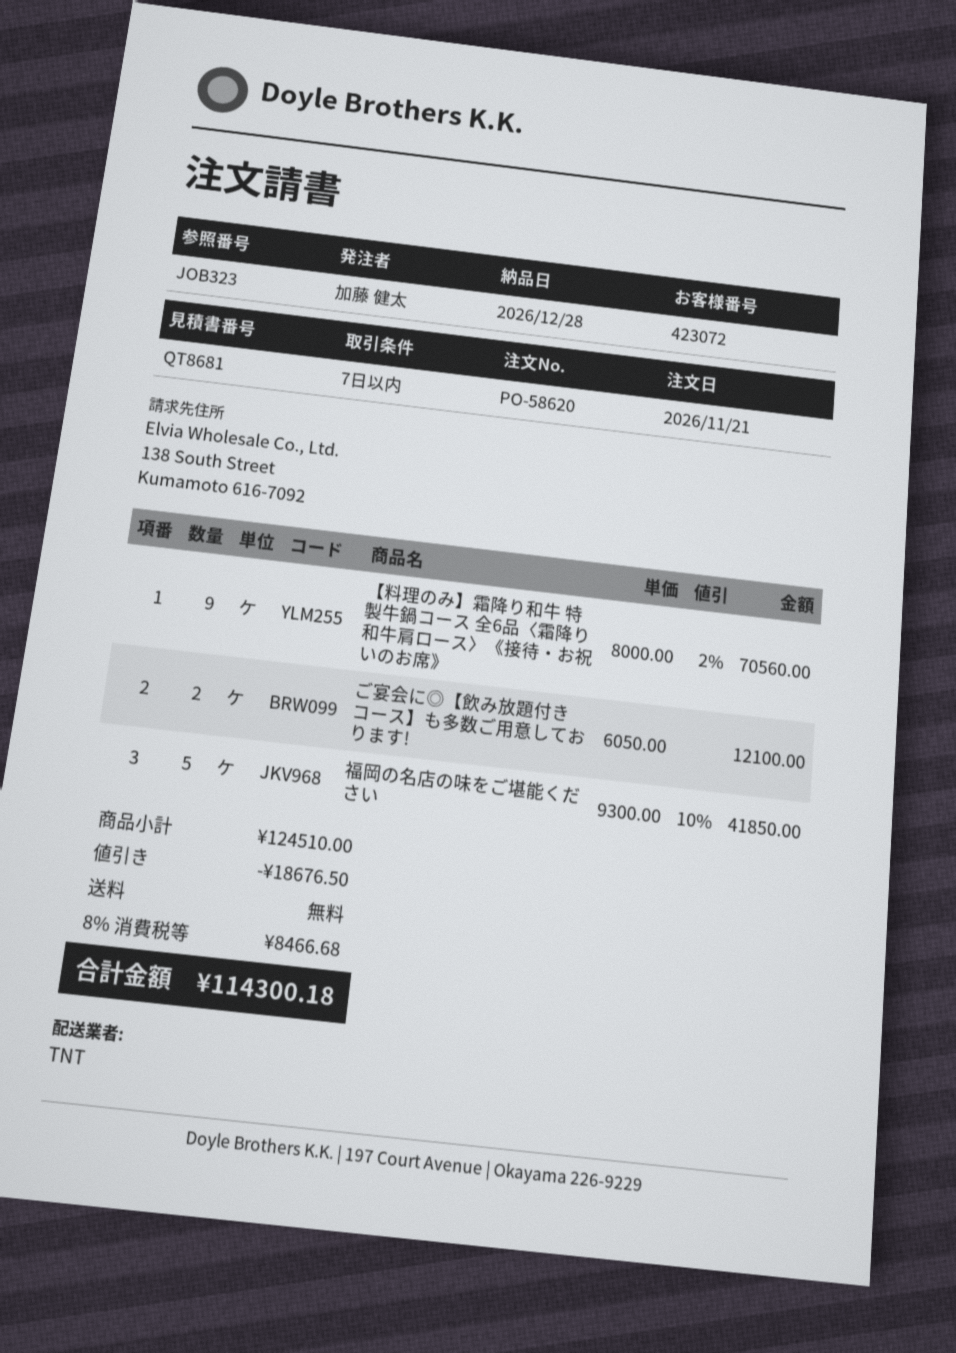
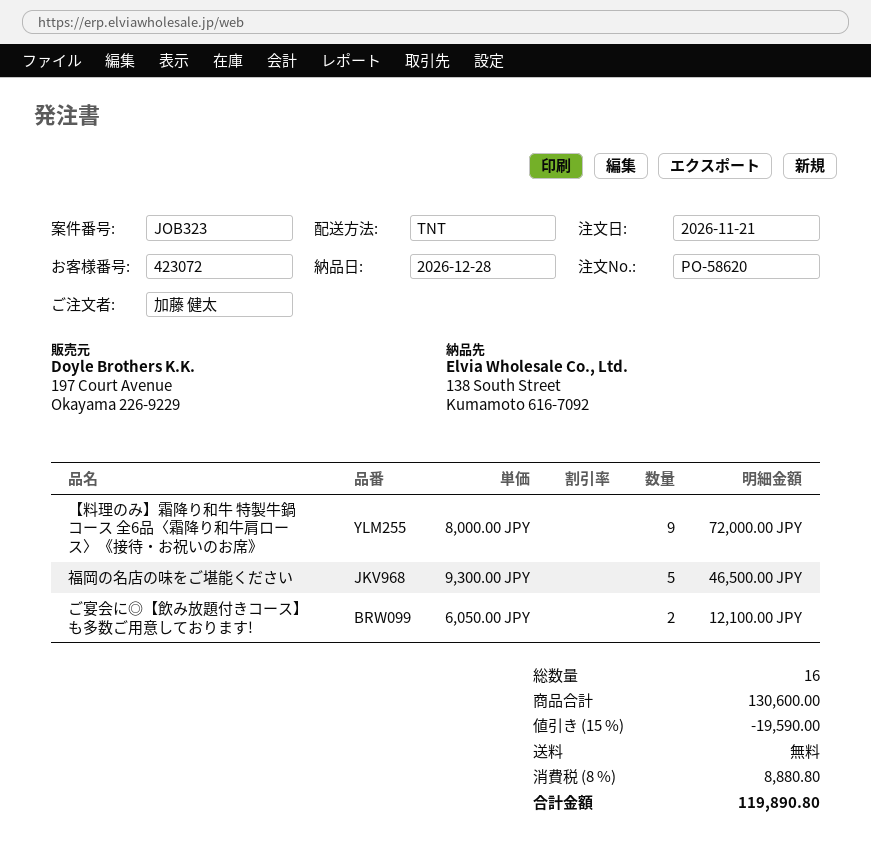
【料理のみ】霜降り和牛 特製牛鍋コース 全6品〈霜降り和牛肩ロース〉《接待・お祝いのお席》: 9 x 8000.00 - 2% = 70560.00 -> 9 x 8000.00 = 72000.00
福岡の名店の味をご堪能ください: 5 x 9300.00 - 10% = 41850.00 -> 5 x 9300.00 = 46500.00
subtotal: 124510.00 -> 130600.00
discount: 18676.50 -> 19590.00
tax: 8% = 8466.68 -> 8% = 8880.80
total: 114300.18 -> 119890.80

